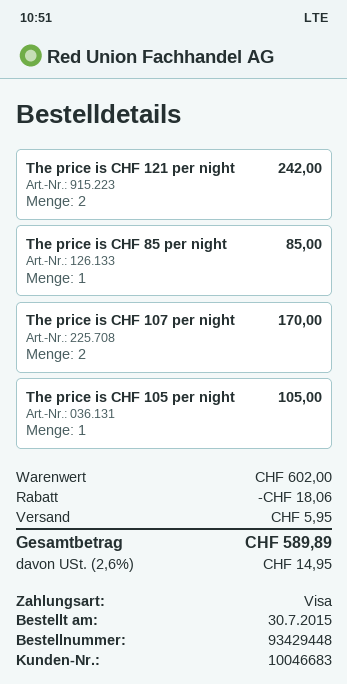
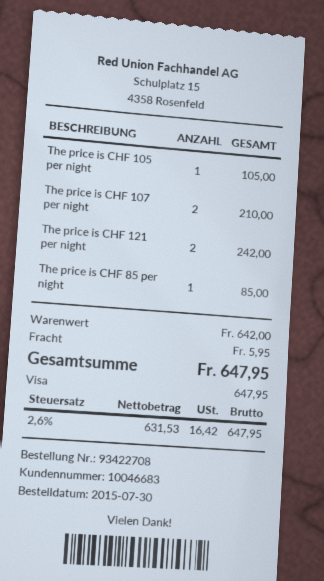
order number: 93429448 -> 93422708
The price is CHF 107 per night: 2 for 170.00 -> 2 for 210.00
subtotal: 602.00 -> 642.00
discount: 18.06 -> none
tax: 2.6% = 14.95 -> 2.6% = 16.42
total: 589.89 -> 647.95

